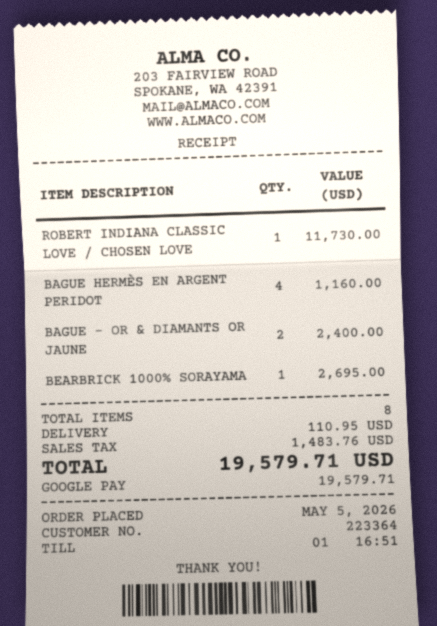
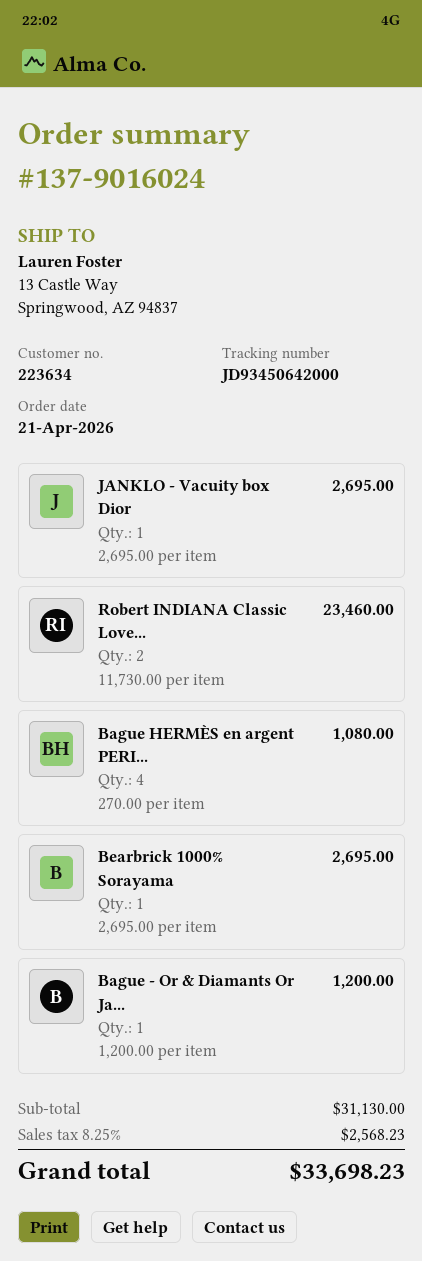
order date: 2026-05-05 -> 2026-04-21
customer number: 223364 -> 223634
ROBERT INDIANA CLASSIC LOVE / CHOSEN LOVE: 1 for 11730.00 -> 2 for 23460.00
BAGUE HERMÈS EN ARGENT PERIDOT: 4 for 1160.00 -> 4 for 1080.00
BAGUE - OR & DIAMANTS OR JAUNE: 2 for 2400.00 -> 1 for 1200.00
JANKLO - Vacuity box Dior: none -> 1 for 2695.00
shipping: 110.95 -> none
tax: 1483.76 -> 2568.23
total: 19579.71 -> 33698.23

